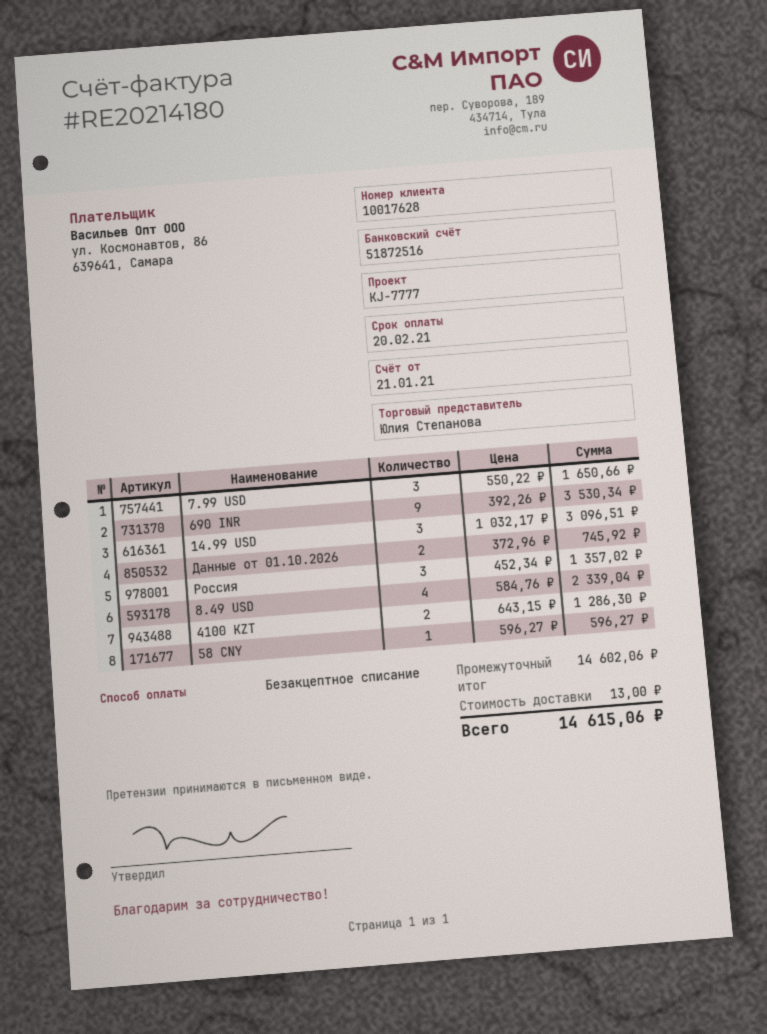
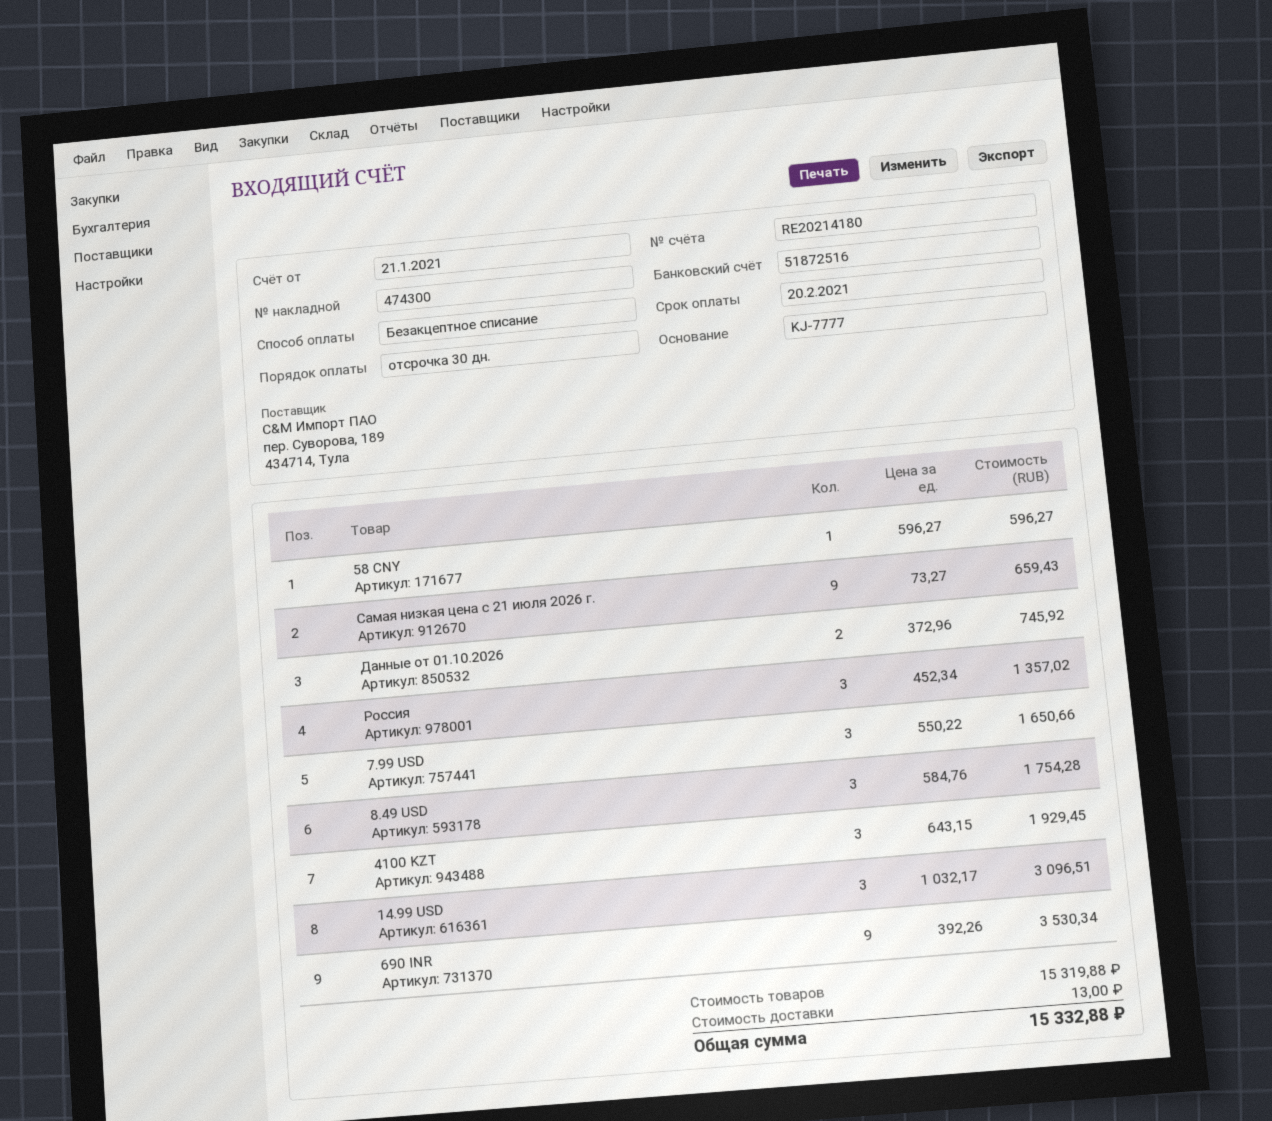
8.49 USD: 4 x 584.76 = 2339.04 -> 3 x 584.76 = 1754.28
4100 KZT: 2 x 643.15 = 1286.30 -> 3 x 643.15 = 1929.45
Самая низкая цена с 21 июля 2026 г.: none -> 9 x 73.27 = 659.43
subtotal: 14602.06 -> 15319.88
total: 14615.06 -> 15332.88

